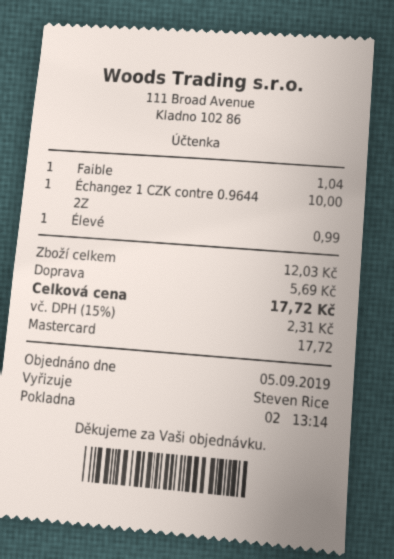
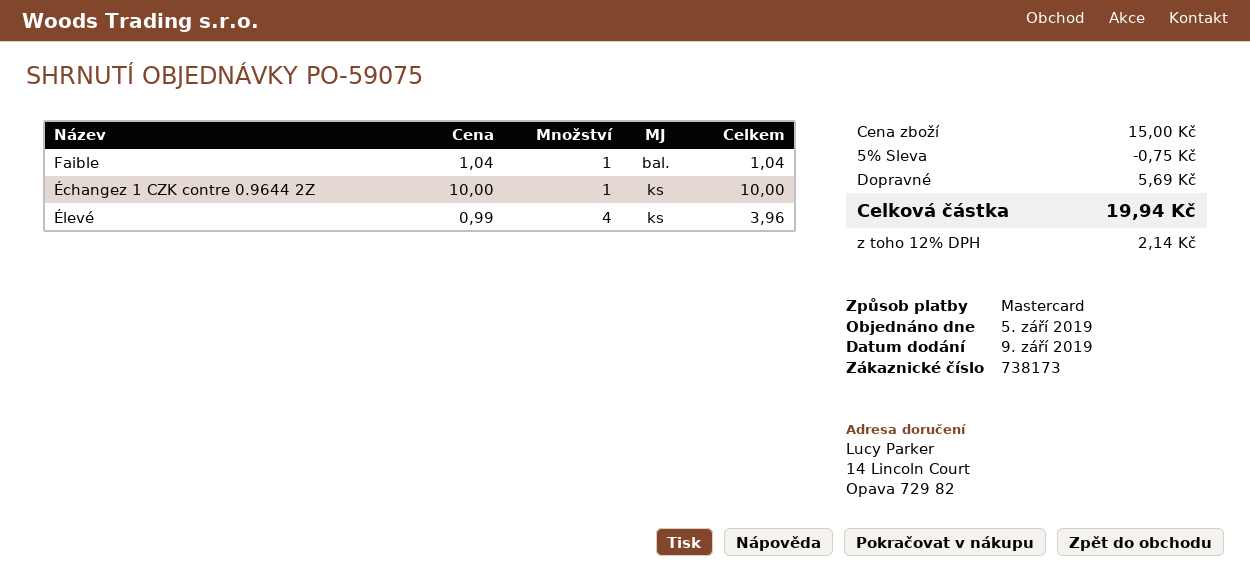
Élevé: 1 for 0.99 -> 4 for 3.96
subtotal: 12.03 -> 15.00
discount: none -> 5% = 0.75
tax: 15% = 2.31 -> 12% = 2.14
total: 17.72 -> 19.94

